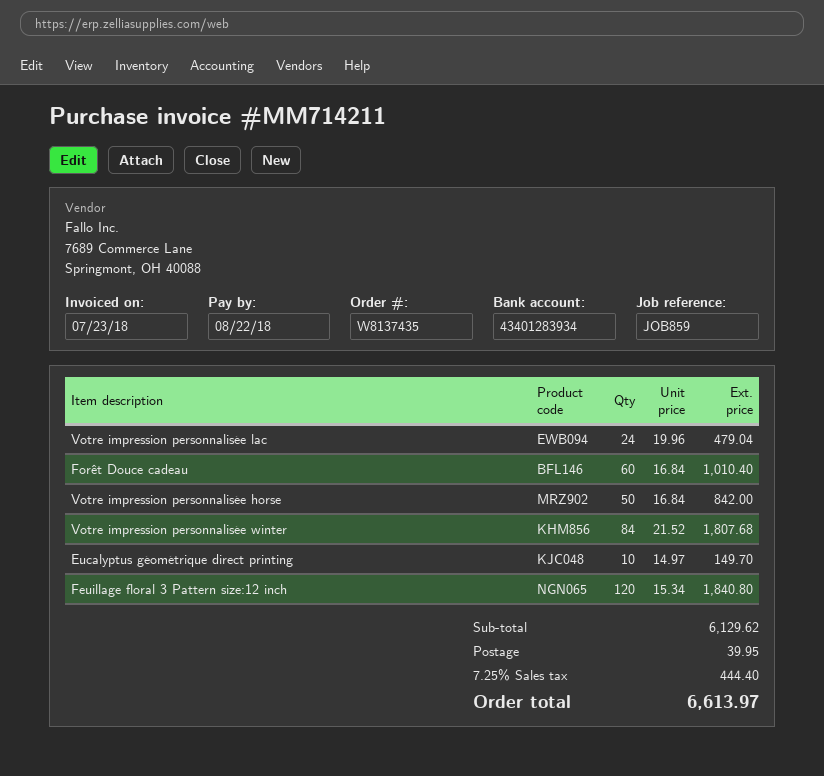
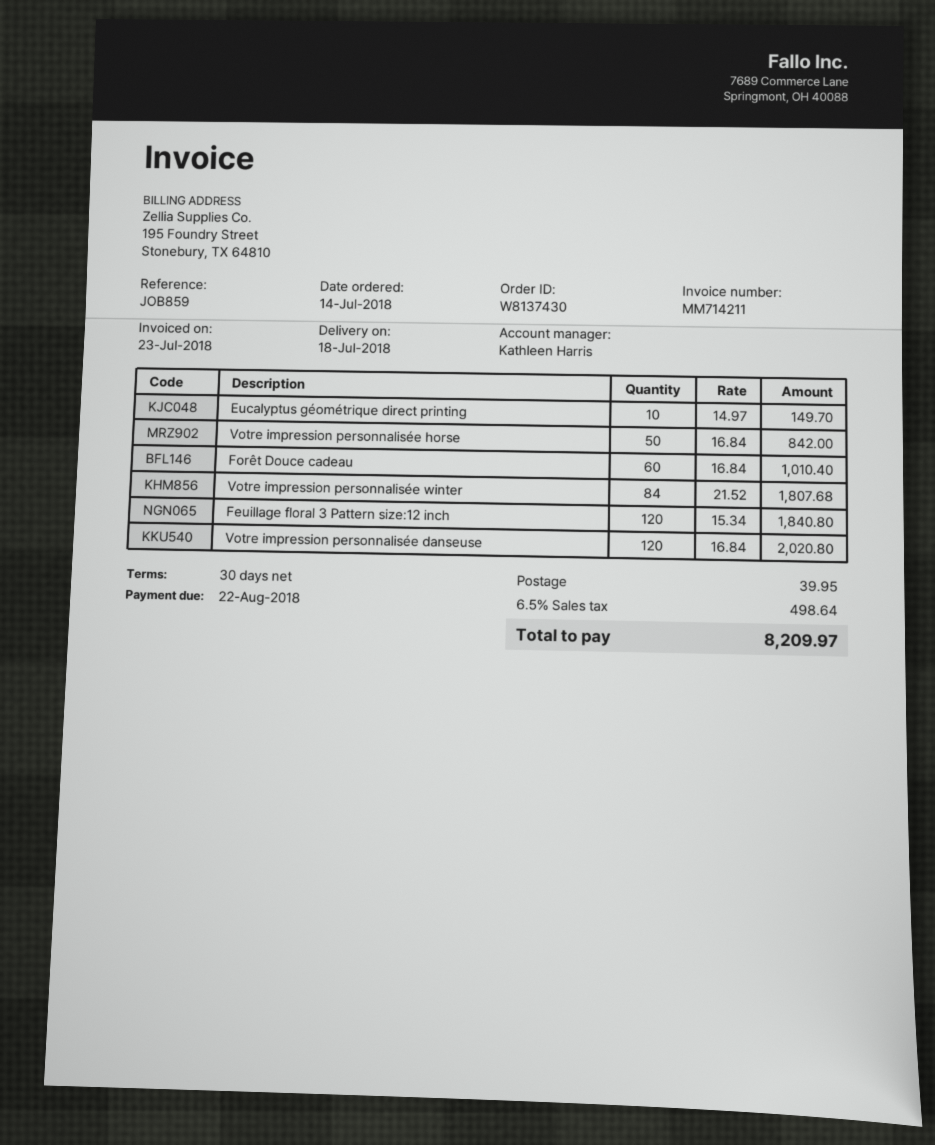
order number: W8137435 -> W8137430
Votre impression personnalisée lac: 24 x 19.96 = 479.04 -> none
Votre impression personnalisée danseuse: none -> 120 x 16.84 = 2020.80
tax: 7.25% = 444.40 -> 6.5% = 498.64
total: 6613.97 -> 8209.97

